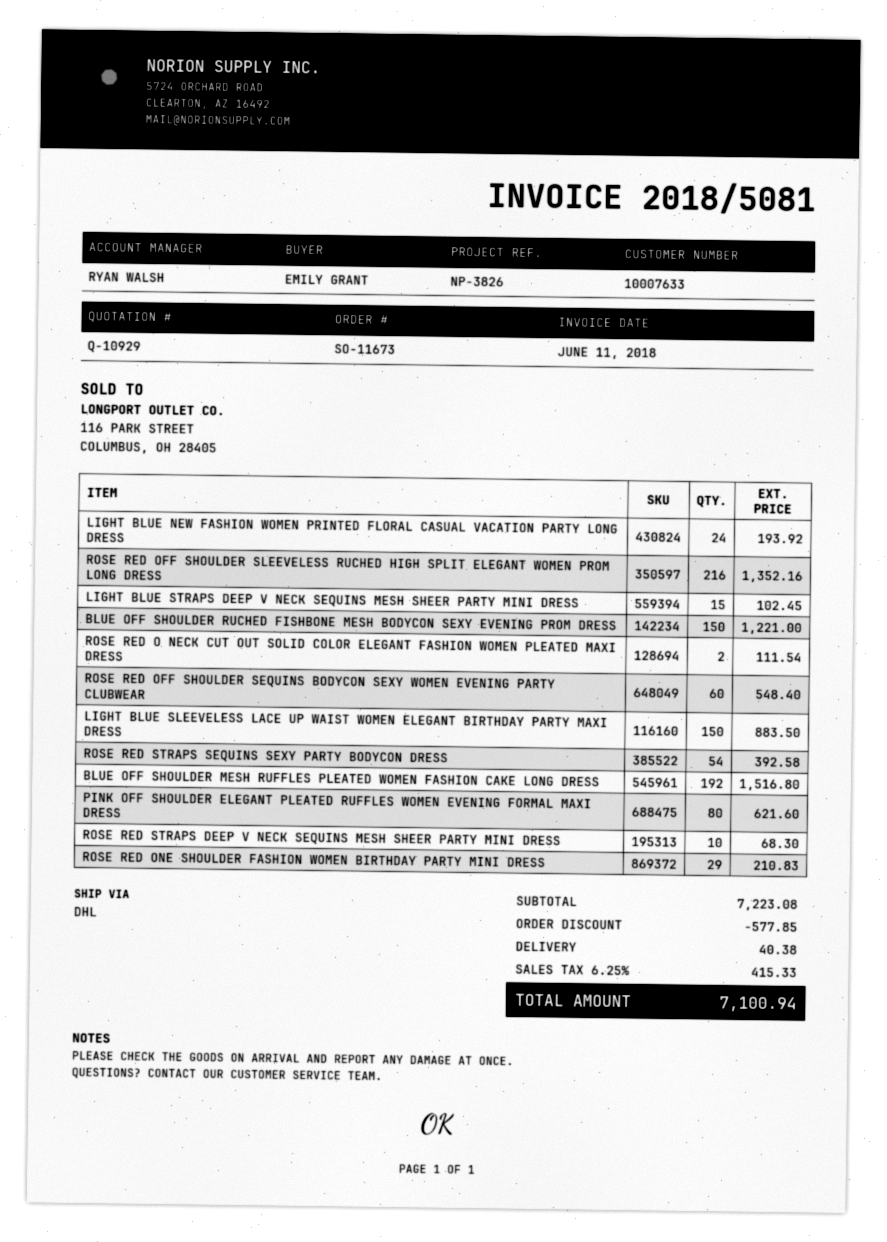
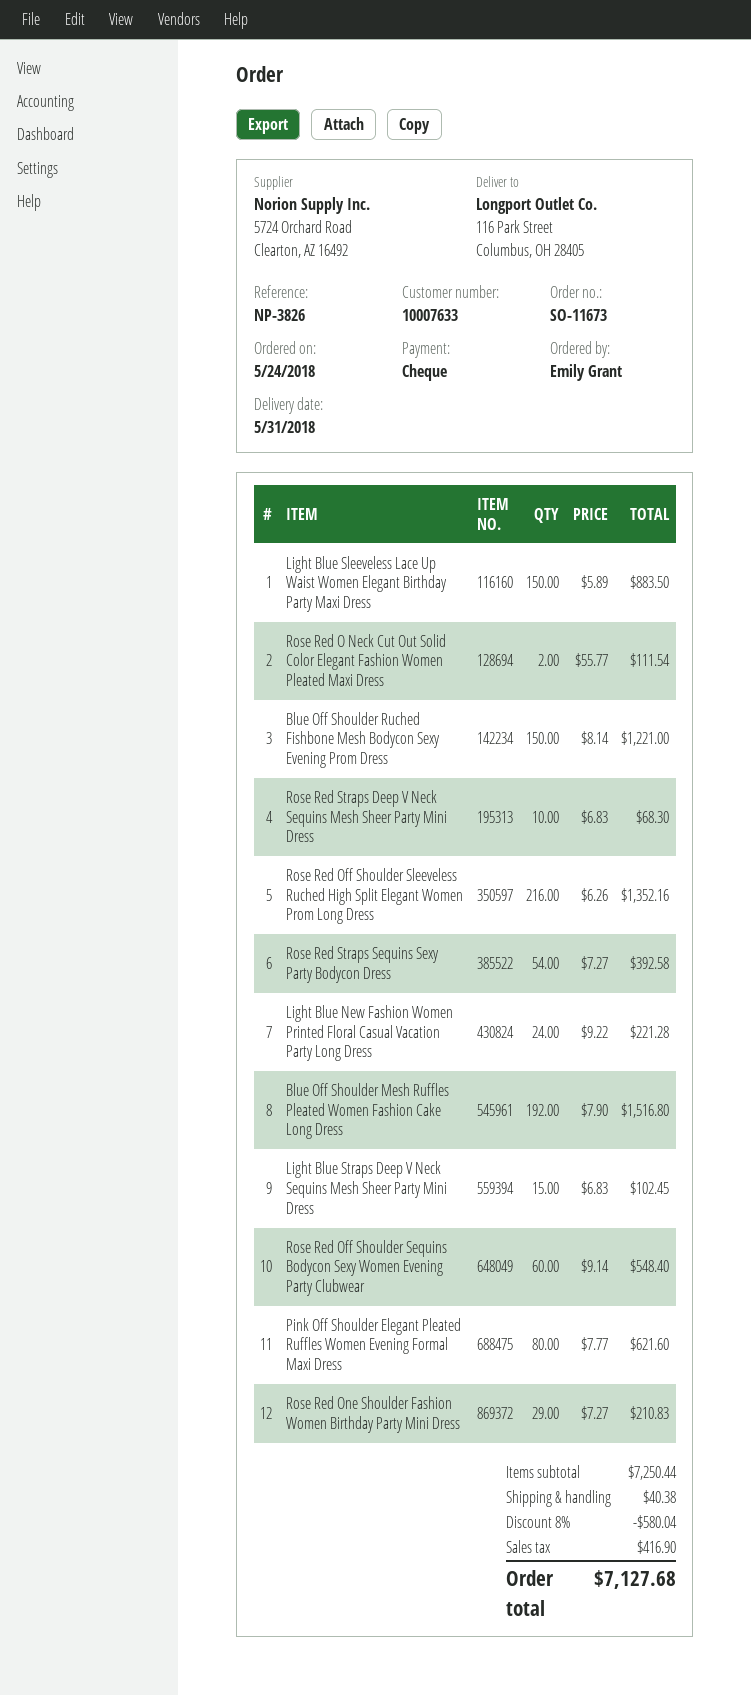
LIGHT BLUE NEW FASHION WOMEN PRINTED FLORAL CASUAL VACATION PARTY LONG DRESS: 24 for 193.92 -> 24 for 221.28
subtotal: 7223.08 -> 7250.44
discount: 577.85 -> 580.04
tax: 415.33 -> 416.90
total: 7100.94 -> 7127.68

